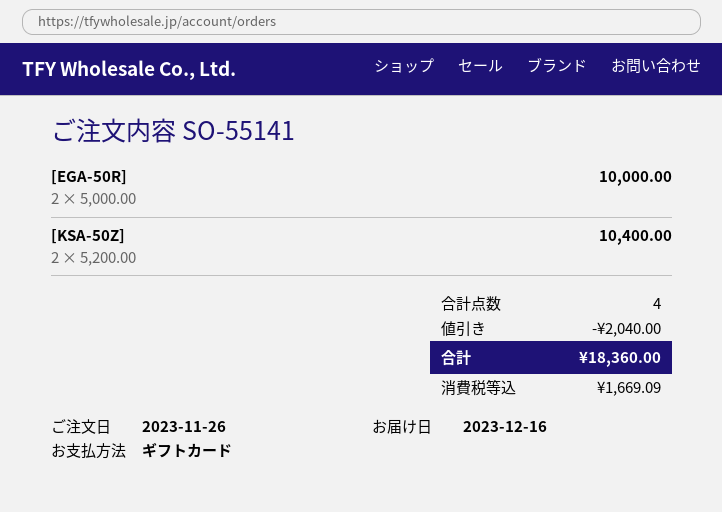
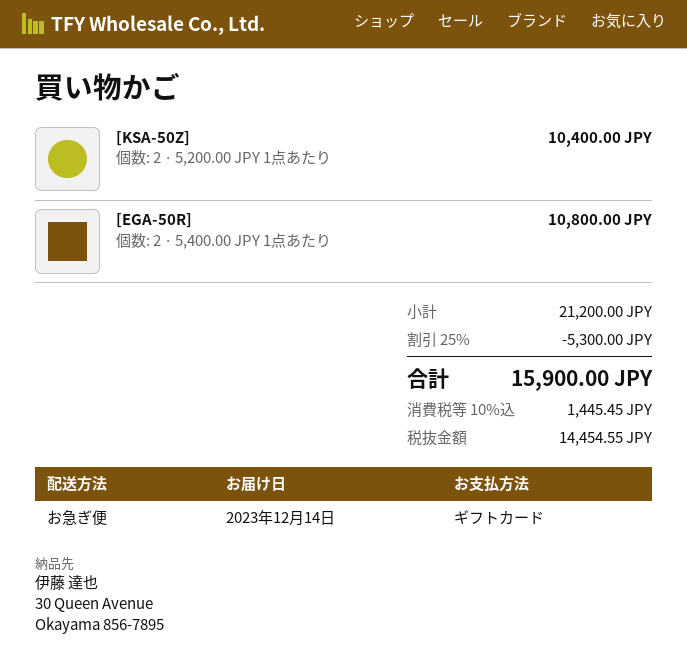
delivery date: 2023-12-16 -> 2023-12-14
[EGA-50R]: 2 x 5000.00 = 10000.00 -> 2 x 5400.00 = 10800.00
discount: 2040.00 -> 5300.00
tax: 1669.09 -> 1445.45
total: 18360.00 -> 15900.00

